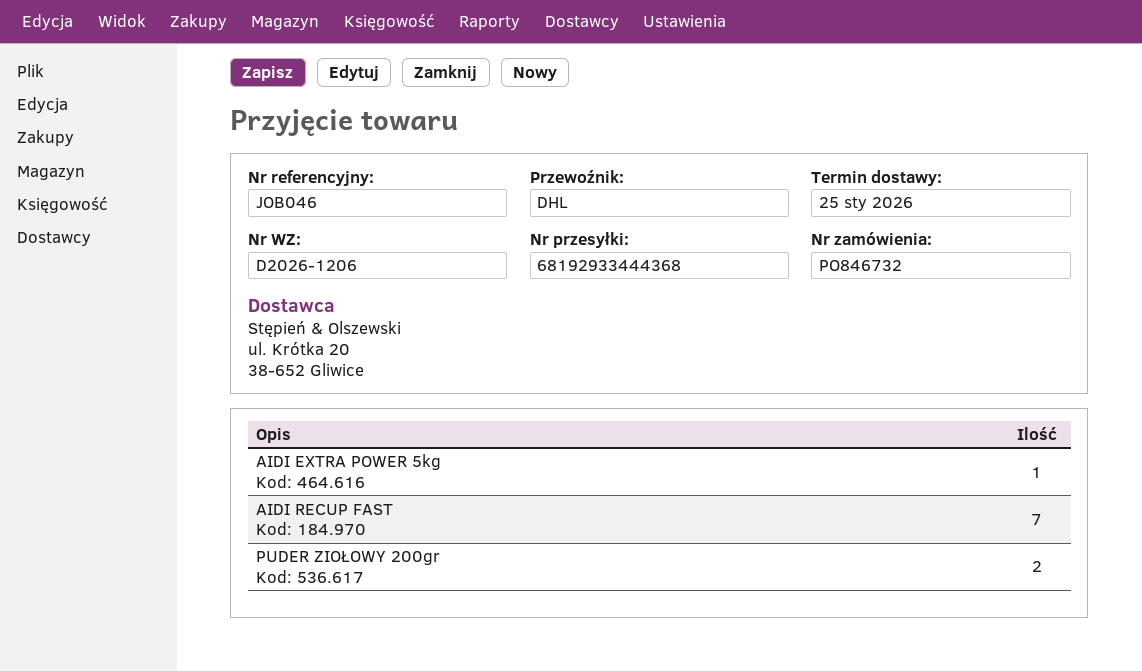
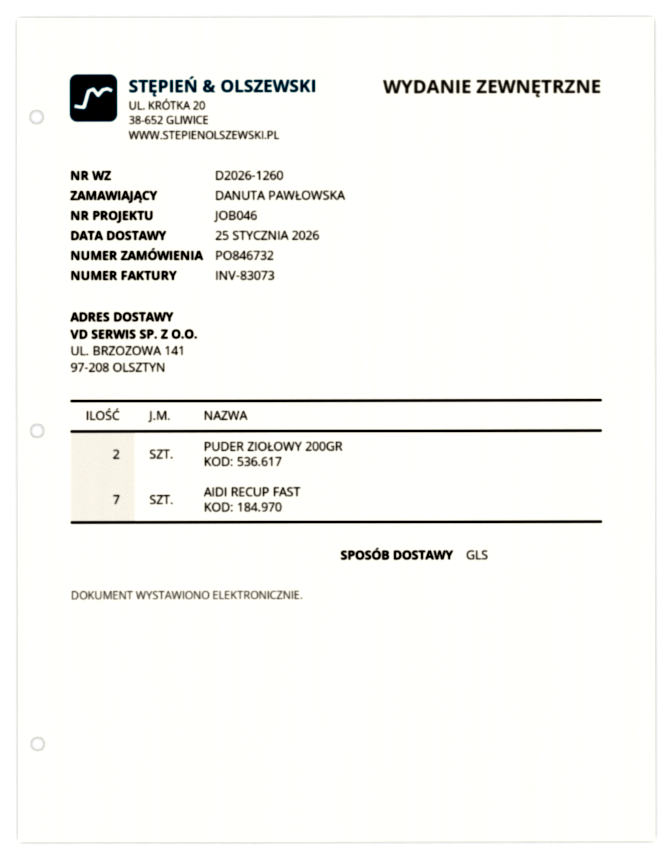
delivery note number: D2026-1206 -> D2026-1260
shipping method: DHL -> GLS
AIDI EXTRA POWER 5kg: 1 -> none

